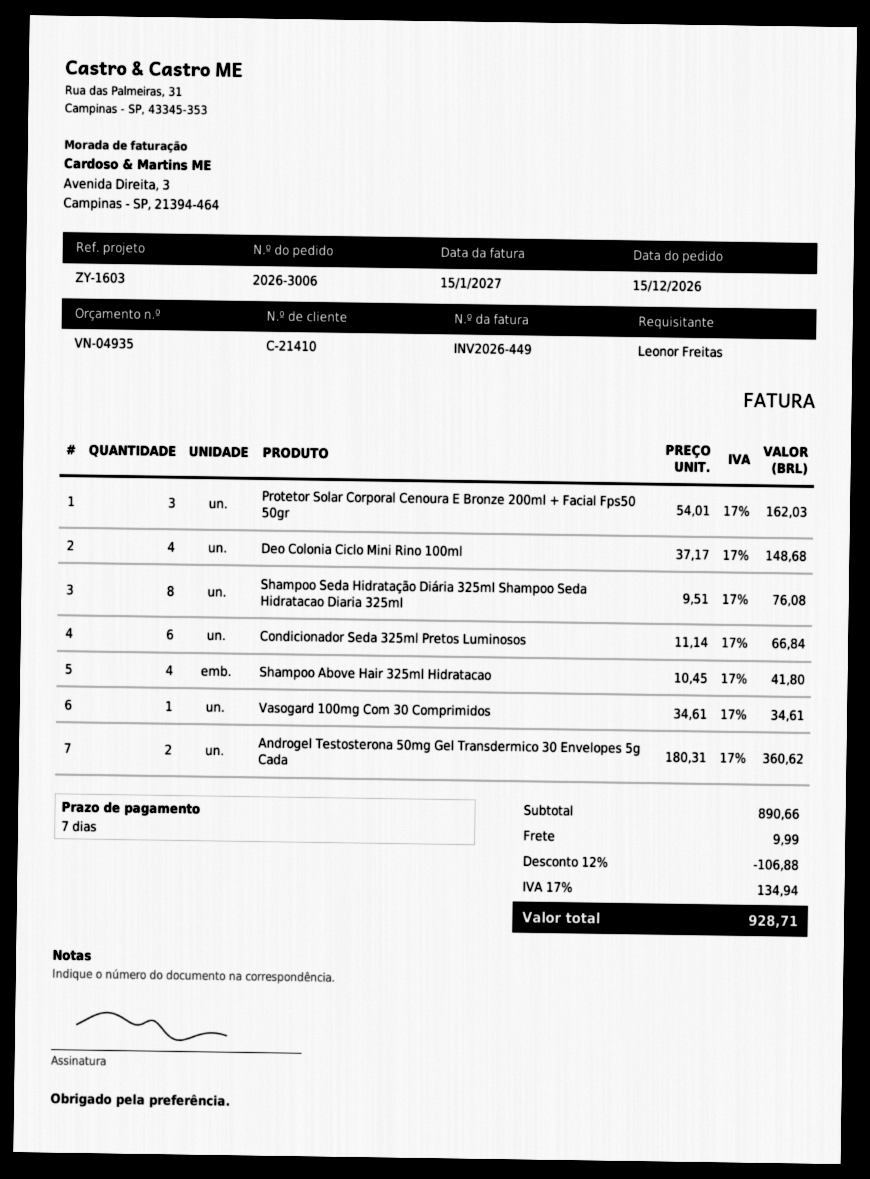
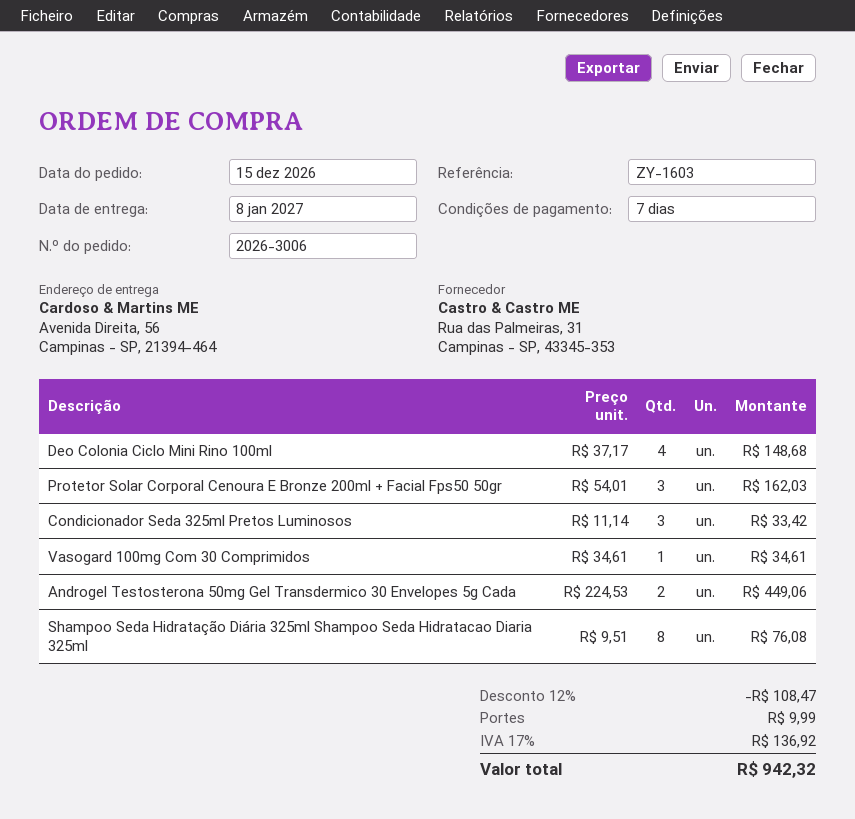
Condicionador Seda 325ml Pretos Luminosos: 6 x 11.14 = 66.84 -> 3 x 11.14 = 33.42
Shampoo Above Hair 325ml Hidratacao: 4 x 10.45 = 41.80 -> none
Androgel Testosterona 50mg Gel Transdermico 30 Envelopes 5g Cada: 2 x 180.31 = 360.62 -> 2 x 224.53 = 449.06
discount: 12% = 106.88 -> 12% = 108.47
tax: 17% = 134.94 -> 17% = 136.92
total: 928.71 -> 942.32

